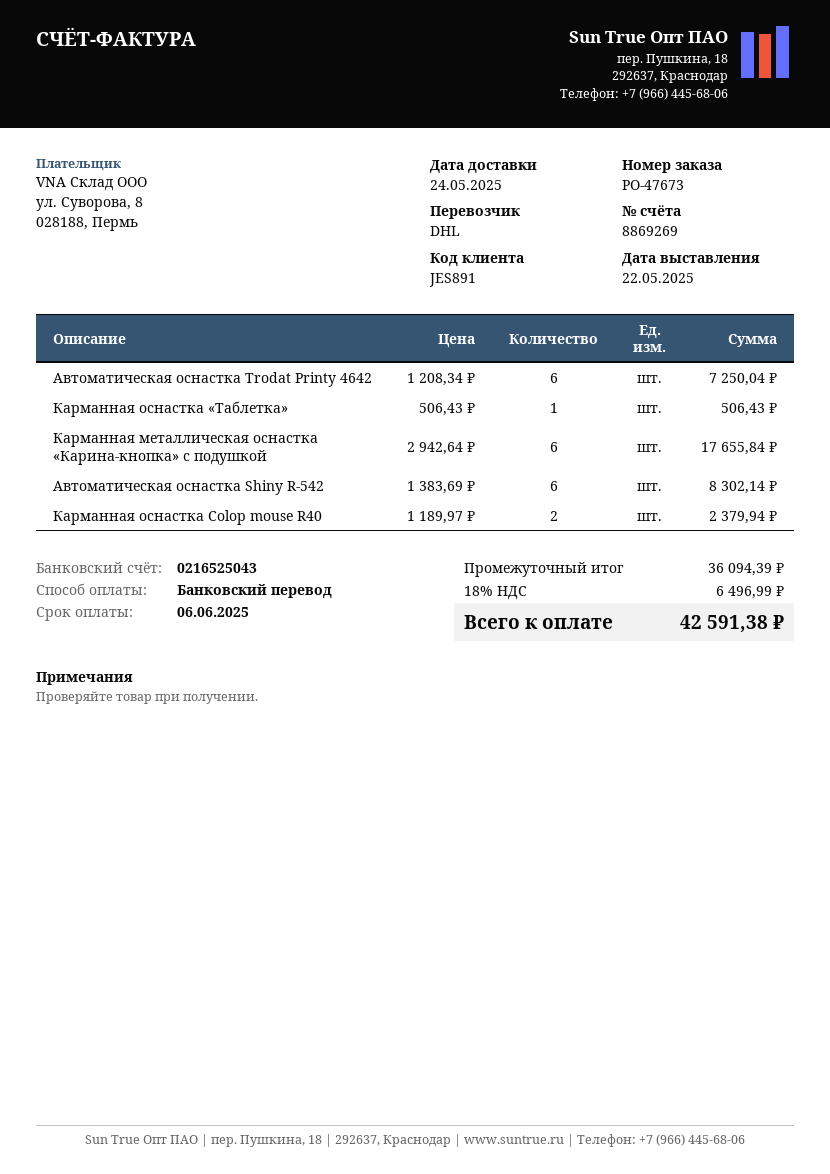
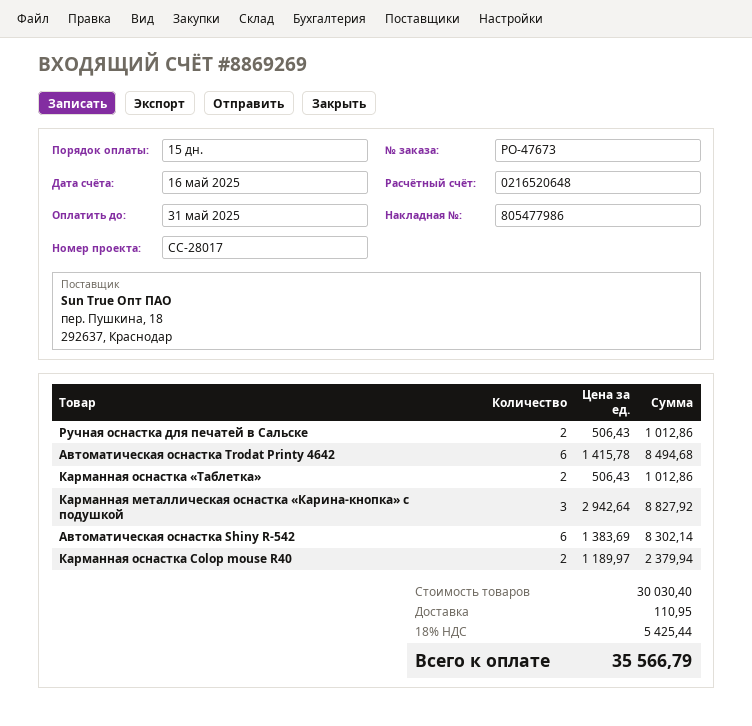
invoice date: 2025-05-22 -> 2025-05-16
due date: 2025-06-06 -> 2025-05-31
bank account: 0216525043 -> 0216520648
Автоматическая оснастка Trodat Printy 4642: 6 x 1208.34 = 7250.04 -> 6 x 1415.78 = 8494.68
Карманная оснастка «Таблетка»: 1 x 506.43 = 506.43 -> 2 x 506.43 = 1012.86
Карманная металлическая оснастка «Карина-кнопка» с подушкой: 6 x 2942.64 = 17655.84 -> 3 x 2942.64 = 8827.92
Ручная оснастка для печатей в Сальске: none -> 2 x 506.43 = 1012.86
subtotal: 36094.39 -> 30030.40
shipping: none -> 110.95
tax: 18% = 6496.99 -> 18% = 5425.44
total: 42591.38 -> 35566.79

